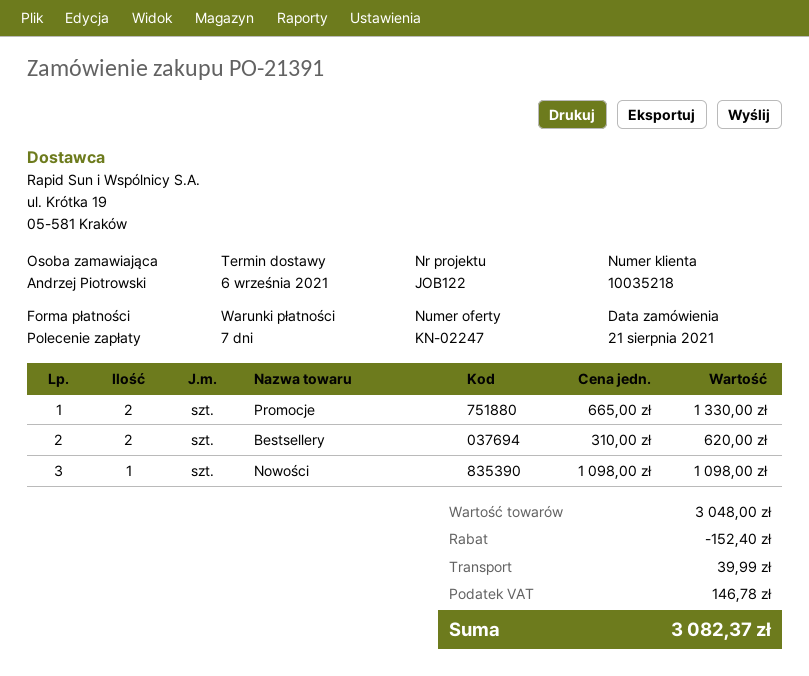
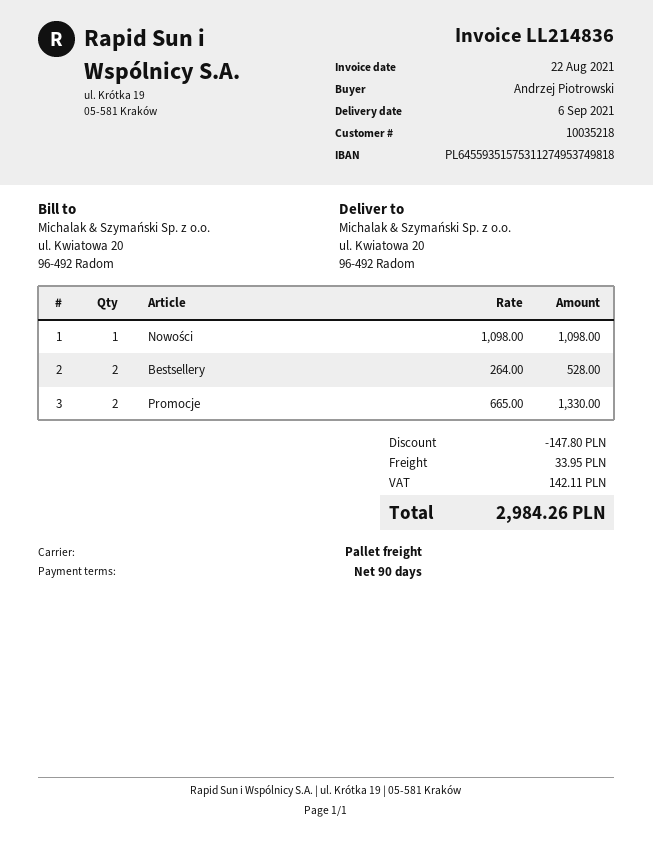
payment terms: 7 days -> 90 days
Bestsellery: 2 x 310.00 = 620.00 -> 2 x 264.00 = 528.00
discount: 152.40 -> 147.80
shipping: 39.99 -> 33.95
tax: 146.78 -> 142.11
total: 3082.37 -> 2984.26

